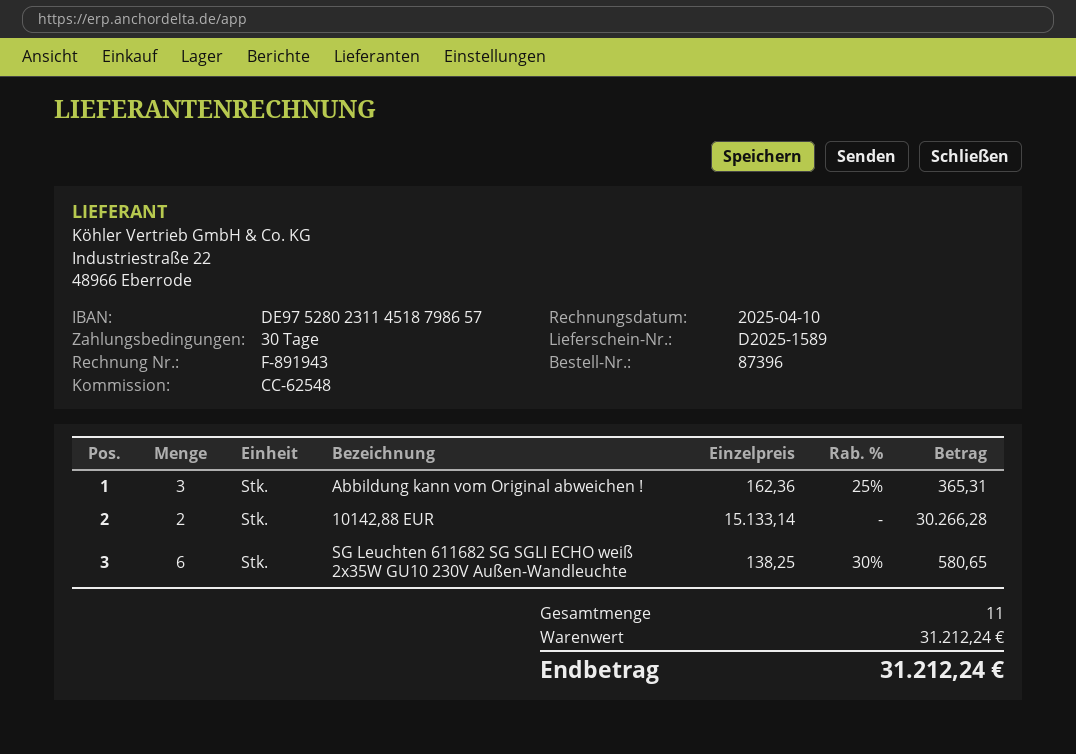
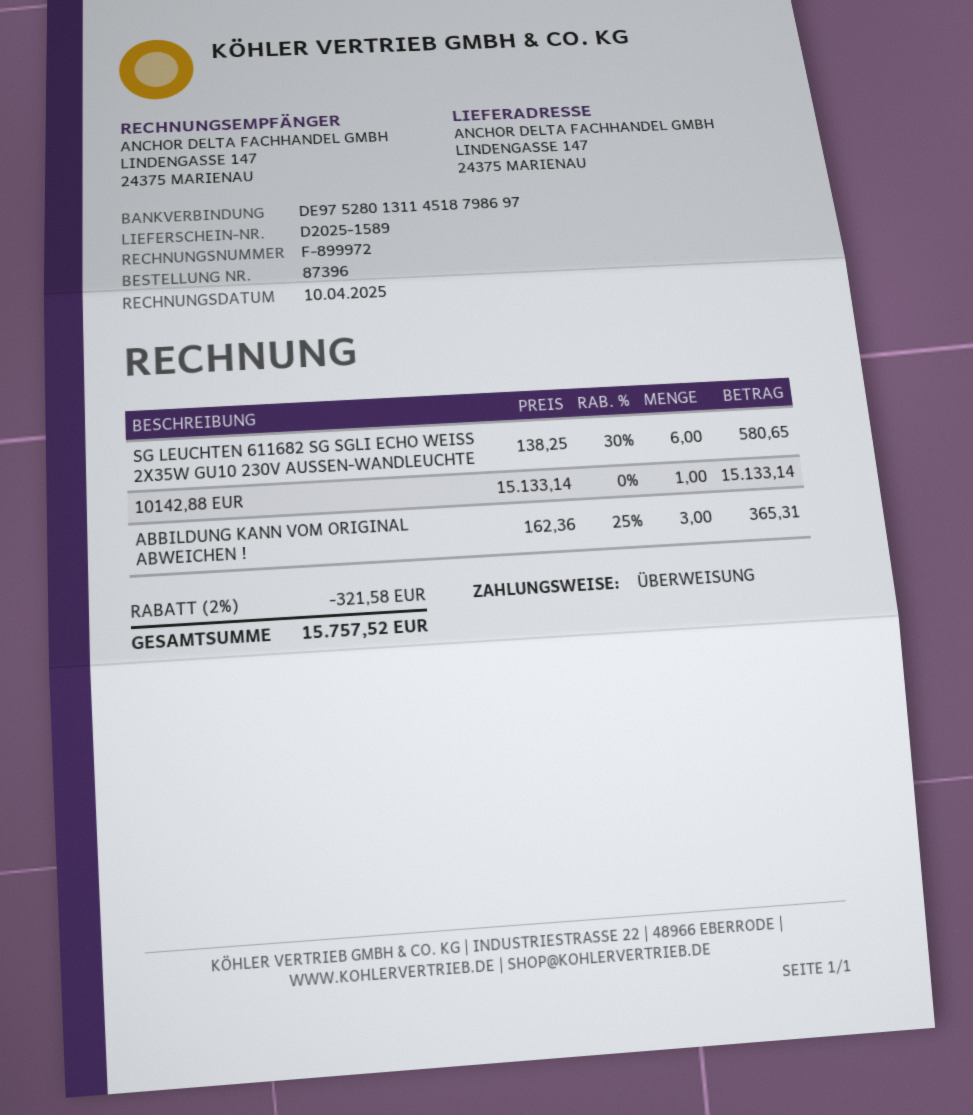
invoice number: F-891943 -> F-899972
bank account: DE97528023114518798657 -> DE97528013114518798697
10142,88 EUR: 2 x 15133.14 = 30266.28 -> 1 x 15133.14 = 15133.14
discount: none -> 2% = 321.58
total: 31212.24 -> 15757.52

